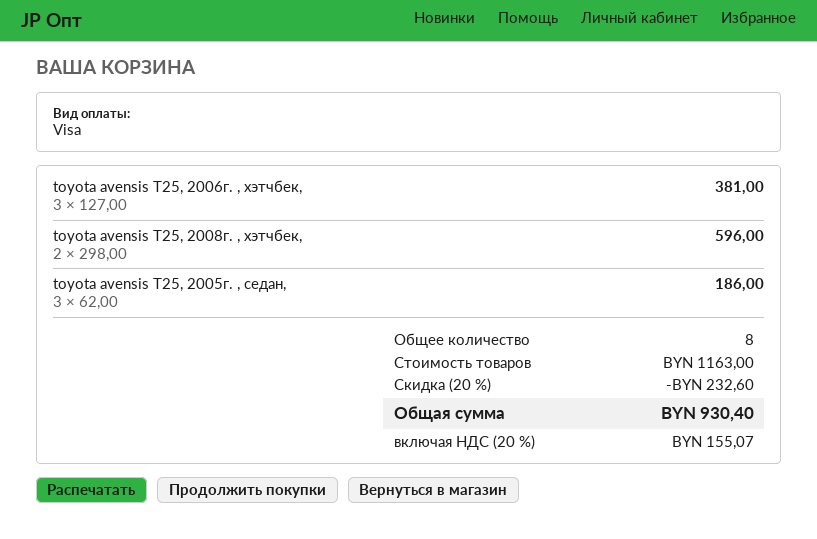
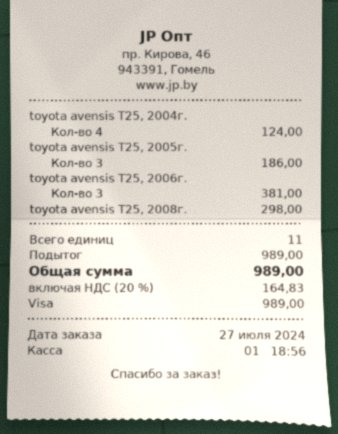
toyota avensis T25, 2008г. , хэтчбек,: 2 for 596.00 -> 1 for 298.00
toyota avensis T25, 2004г.: none -> 4 for 124.00
total quantity: 8 -> 11
subtotal: 1163.00 -> 989.00
discount: 20% = 232.60 -> none
tax: 20% = 155.07 -> 20% = 164.83
total: 930.40 -> 989.00

